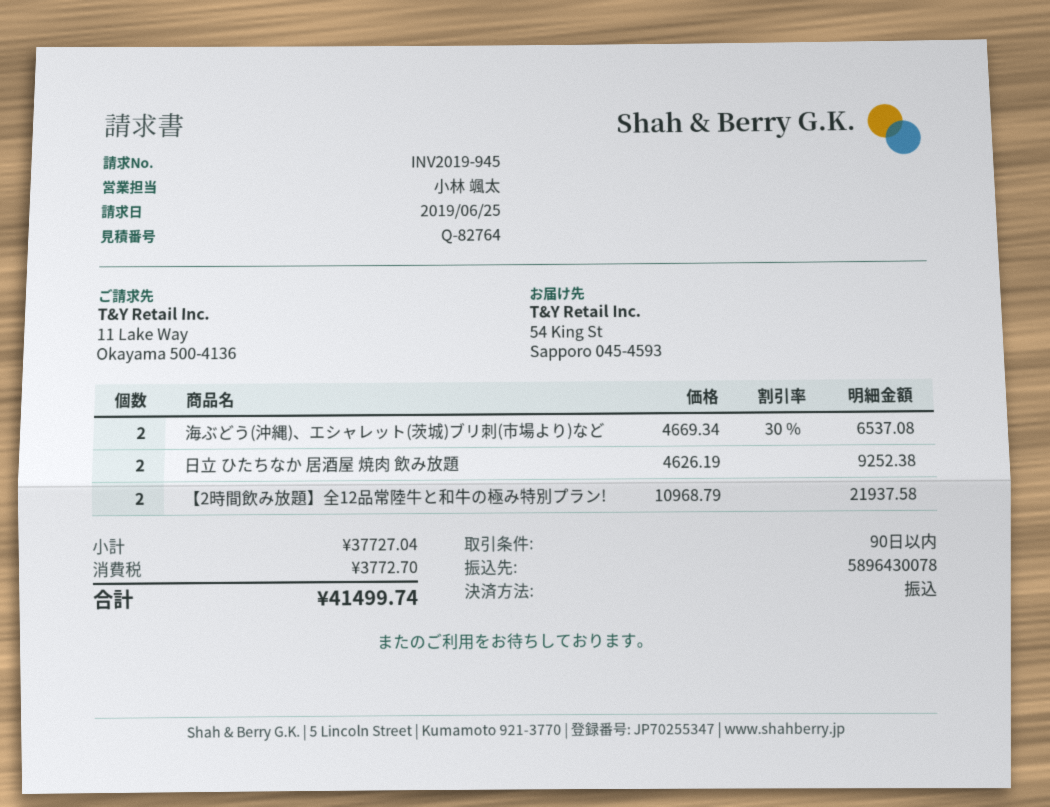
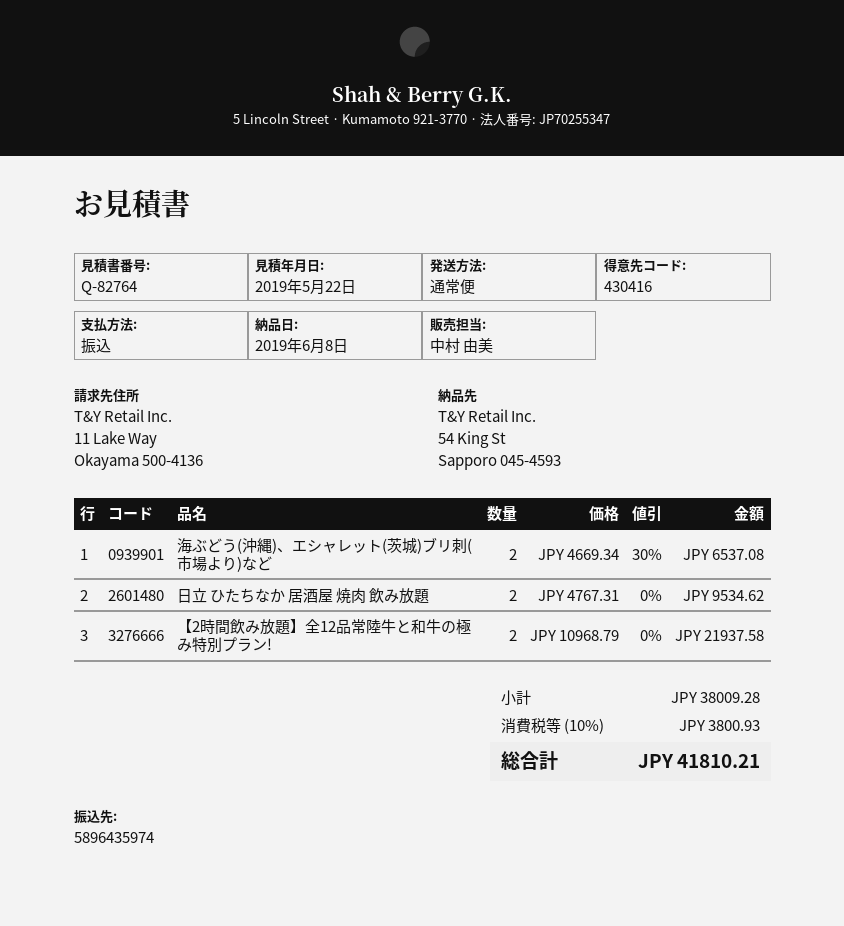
sales rep: 小林 颯太 -> 中村 由美
bank account: 5896430078 -> 5896435974
日立 ひたちなか 居酒屋 焼肉 飲み放題: 2 x 4626.19 = 9252.38 -> 2 x 4767.31 = 9534.62
subtotal: 37727.04 -> 38009.28
tax: 3772.70 -> 3800.93
total: 41499.74 -> 41810.21

